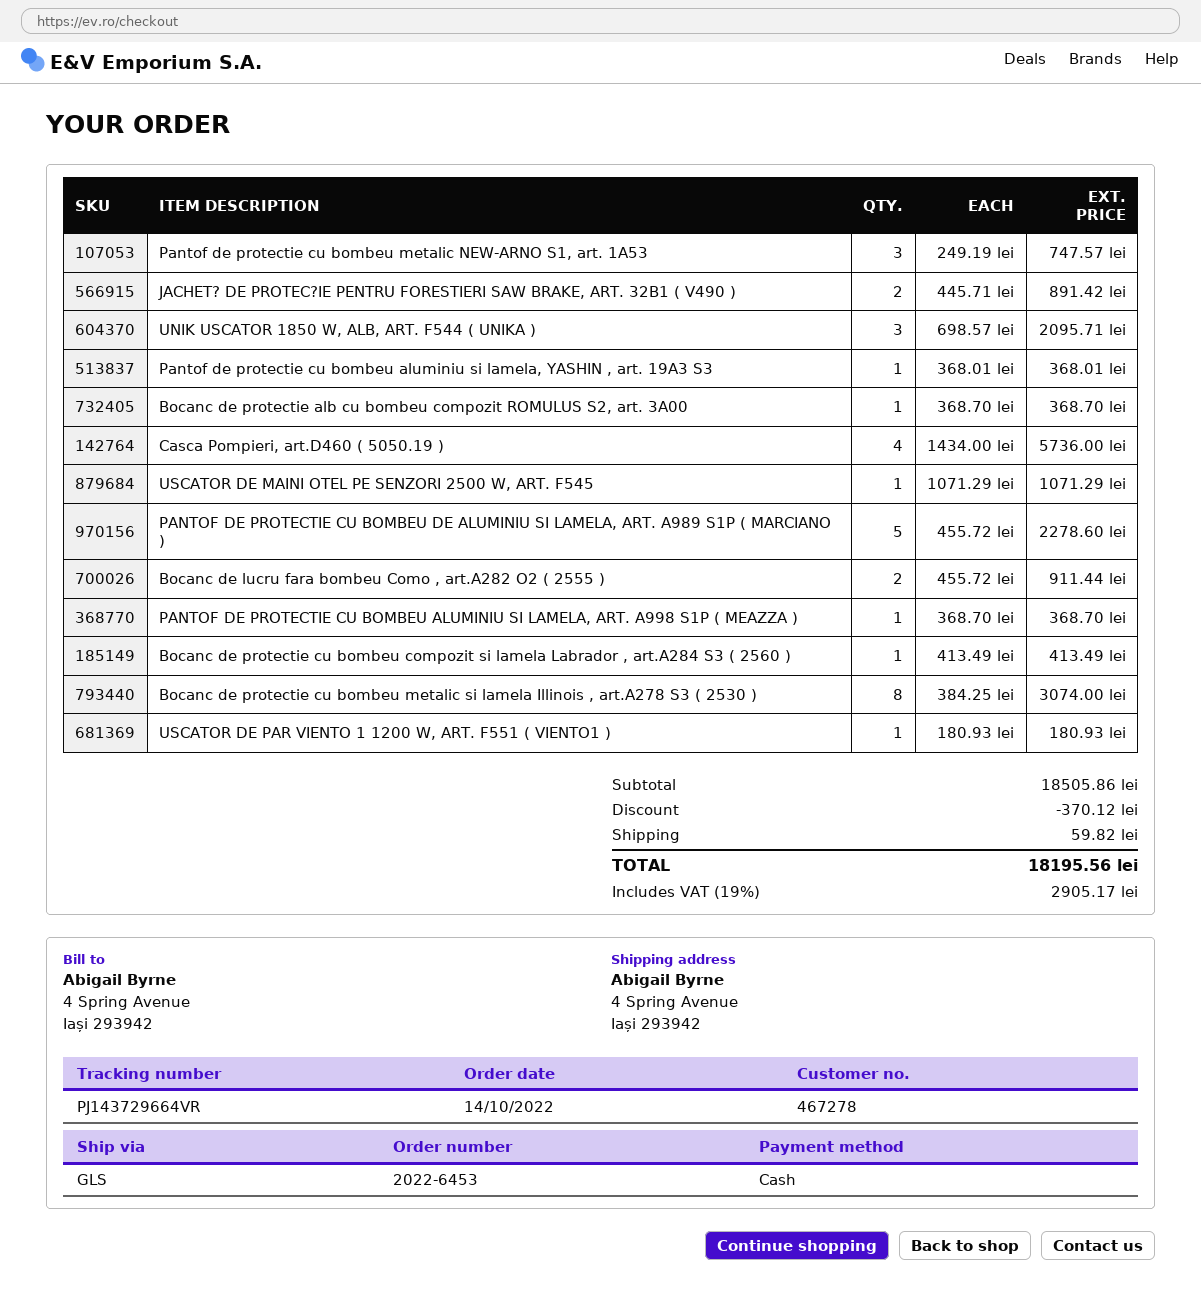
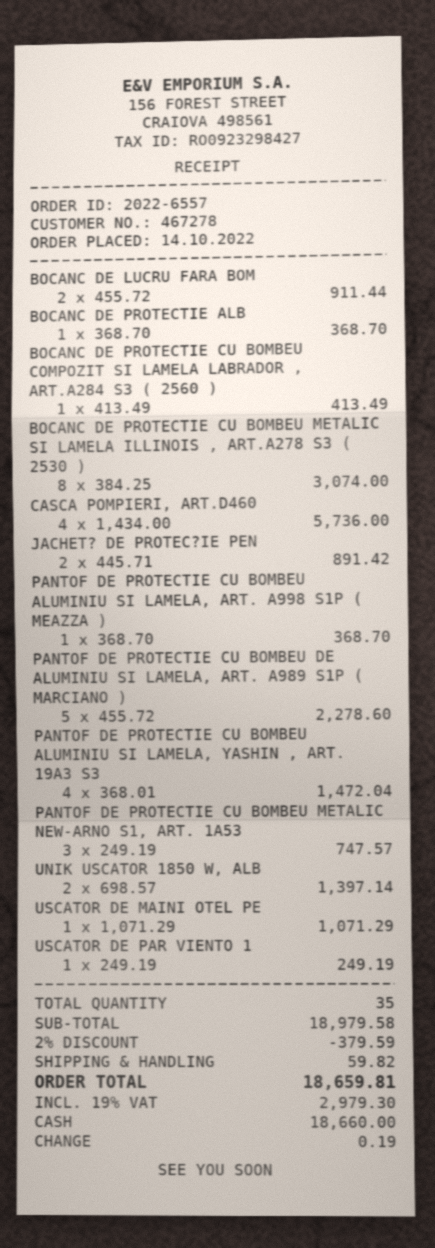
order number: 2022-6453 -> 2022-6557
UNIK USCATOR 1850 W, ALB, ART. F544 ( UNIKA ): 3 x 698.57 = 2095.71 -> 2 x 698.57 = 1397.14
Pantof de protectie cu bombeu aluminiu si lamela, YASHIN , art. 19A3 S3: 1 x 368.01 = 368.01 -> 4 x 368.01 = 1472.04
USCATOR DE PAR VIENTO 1 1200 W, ART. F551 ( VIENTO1 ): 1 x 180.93 = 180.93 -> 1 x 249.19 = 249.19
subtotal: 18505.86 -> 18979.58
discount: 370.12 -> 379.59
tax: 19% = 2905.17 -> 19% = 2979.30
total: 18195.56 -> 18659.81

